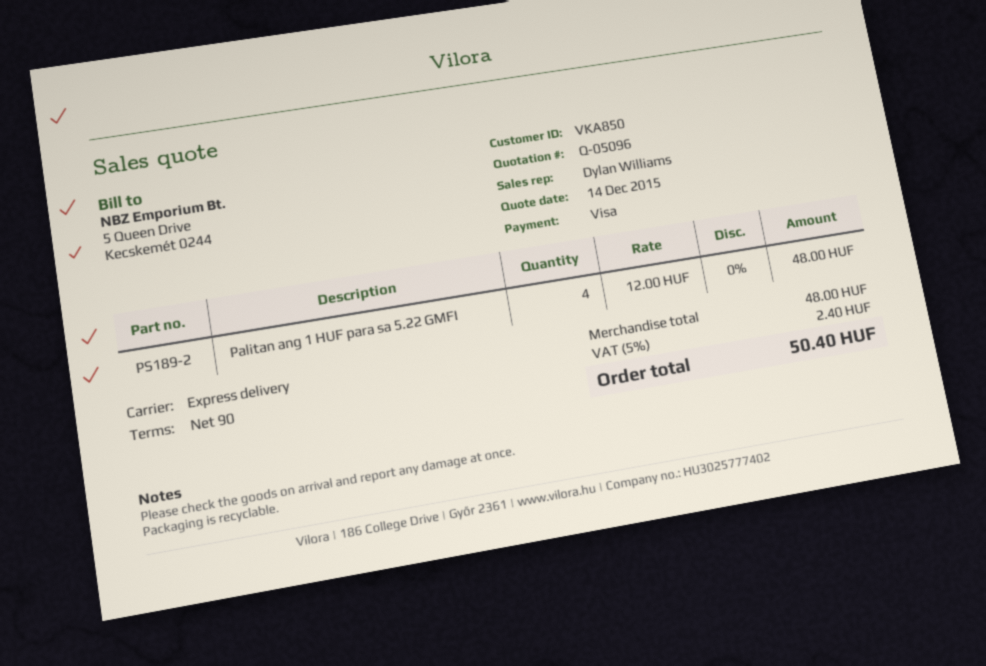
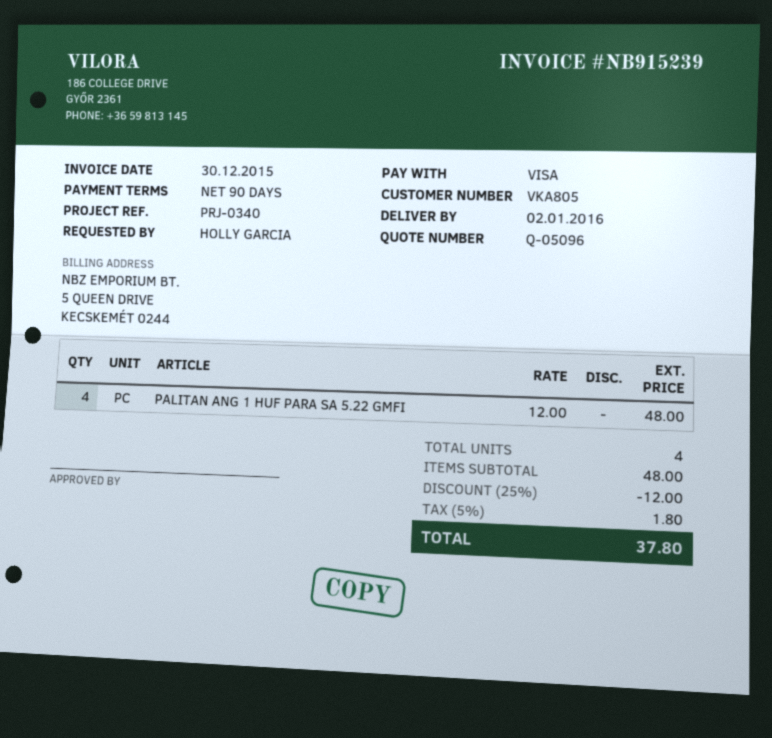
customer number: VKA850 -> VKA805
discount: none -> 25% = 12.00
tax: 5% = 2.40 -> 5% = 1.80
total: 50.40 -> 37.80

